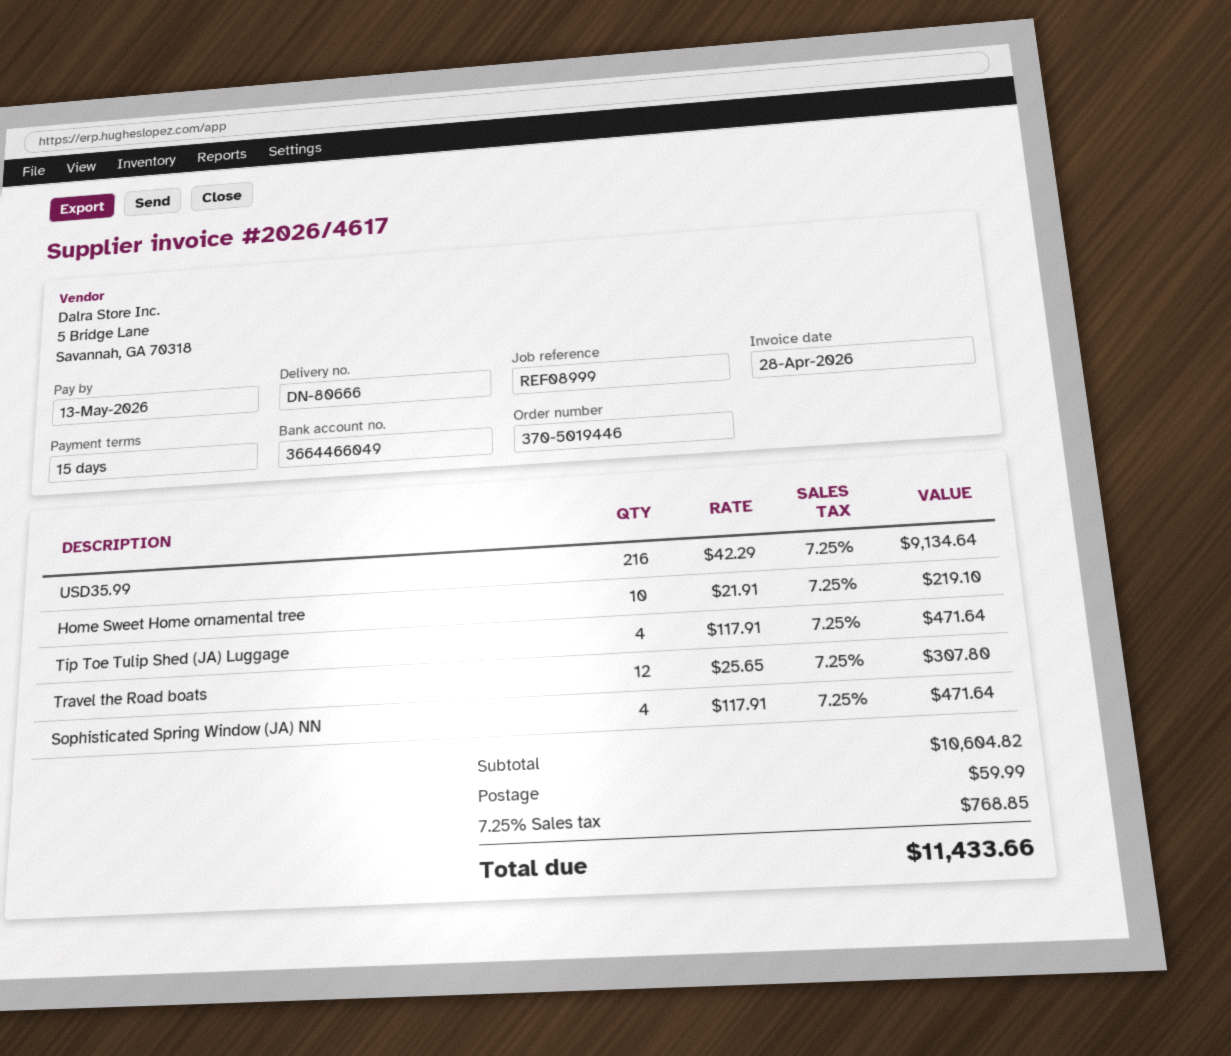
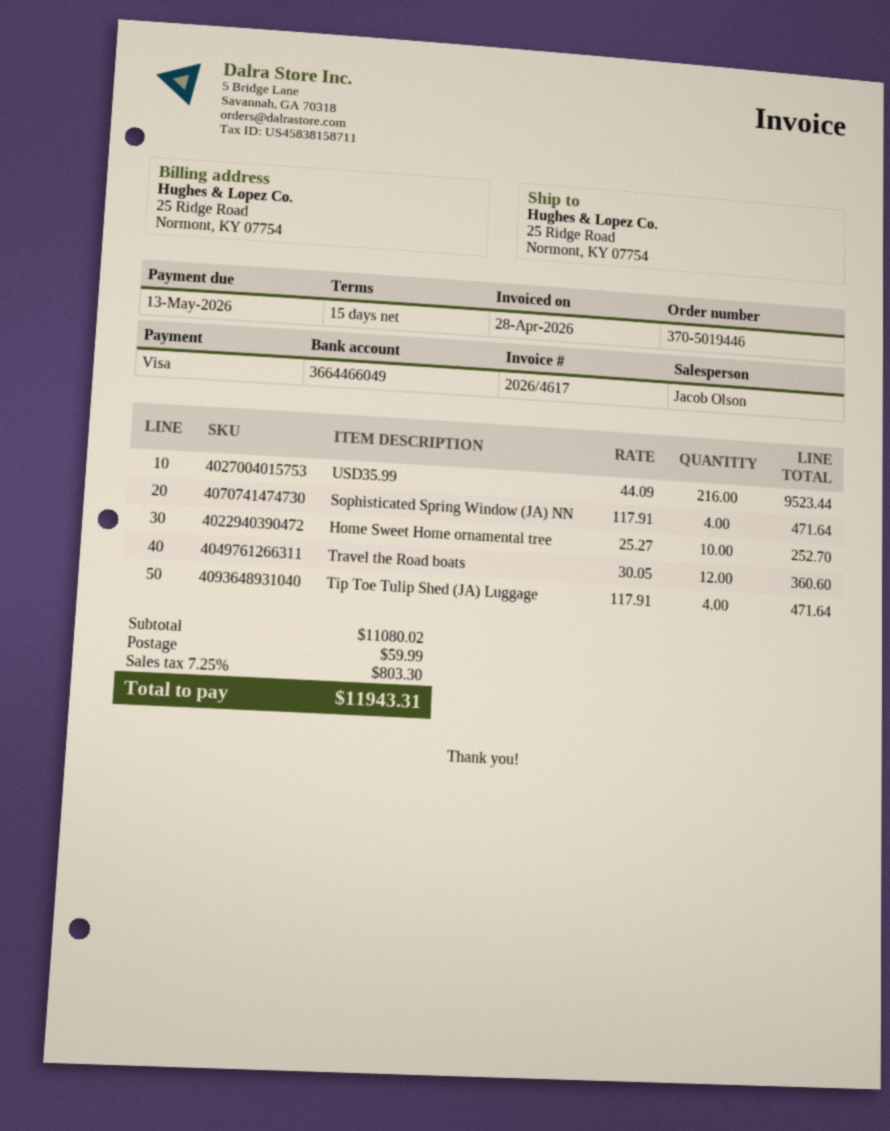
USD35.99: 216 x 42.29 = 9134.64 -> 216 x 44.09 = 9523.44
Home Sweet Home ornamental tree: 10 x 21.91 = 219.10 -> 10 x 25.27 = 252.70
Travel the Road boats: 12 x 25.65 = 307.80 -> 12 x 30.05 = 360.60
subtotal: 10604.82 -> 11080.02
tax: 7.25% = 768.85 -> 7.25% = 803.30
total: 11433.66 -> 11943.31

